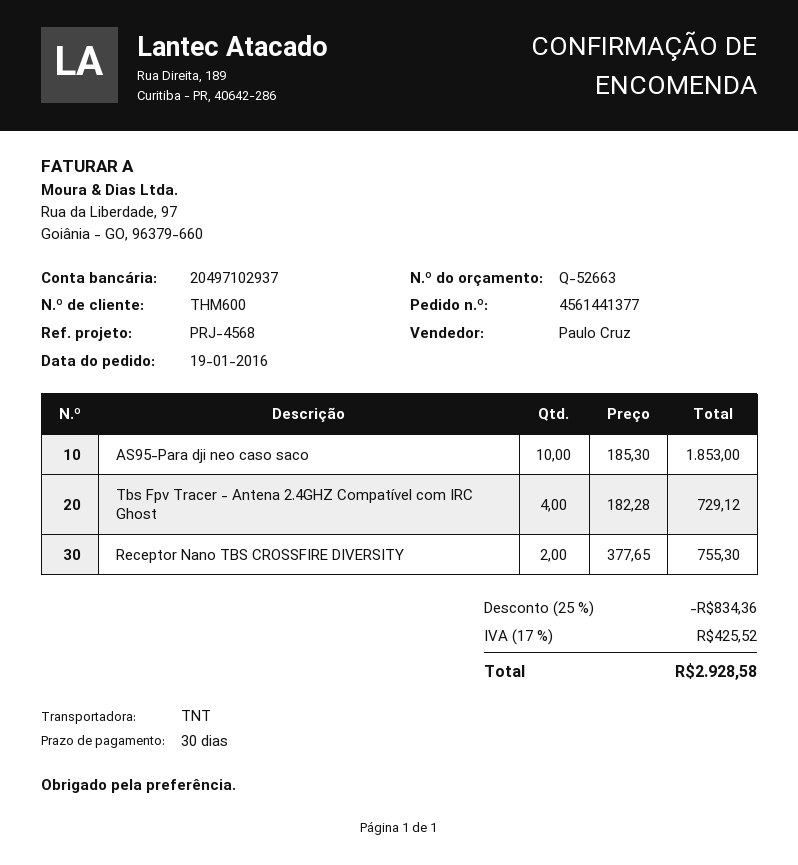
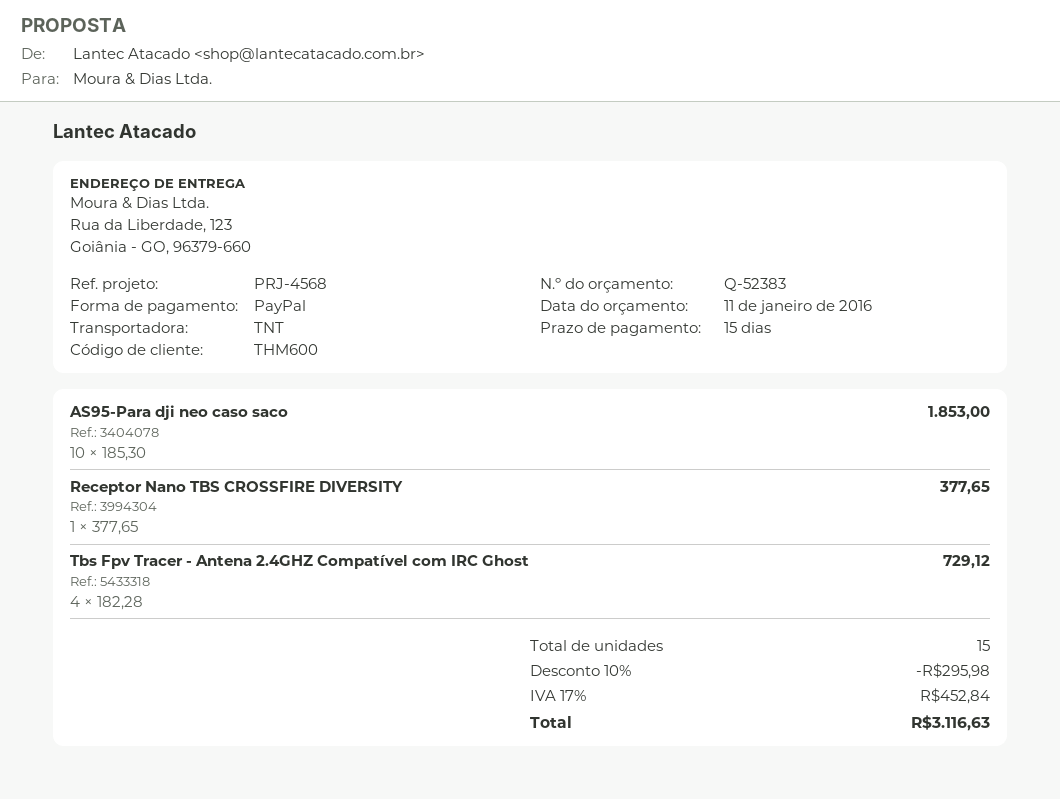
quote number: Q-52663 -> Q-52383
payment terms: 30 days -> 15 days
Receptor Nano TBS CROSSFIRE DIVERSITY: 2 x 377.65 = 755.30 -> 1 x 377.65 = 377.65
discount: 25% = 834.36 -> 10% = 295.98
tax: 17% = 425.52 -> 17% = 452.84
total: 2928.58 -> 3116.63

